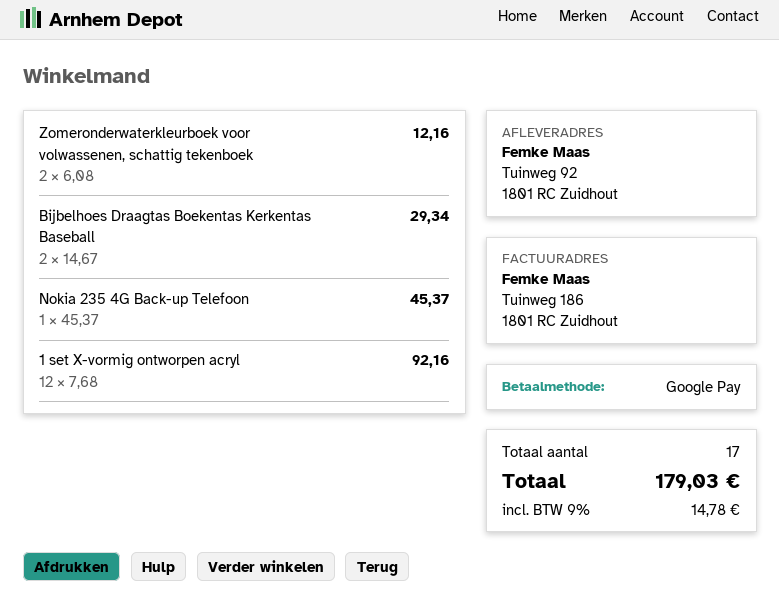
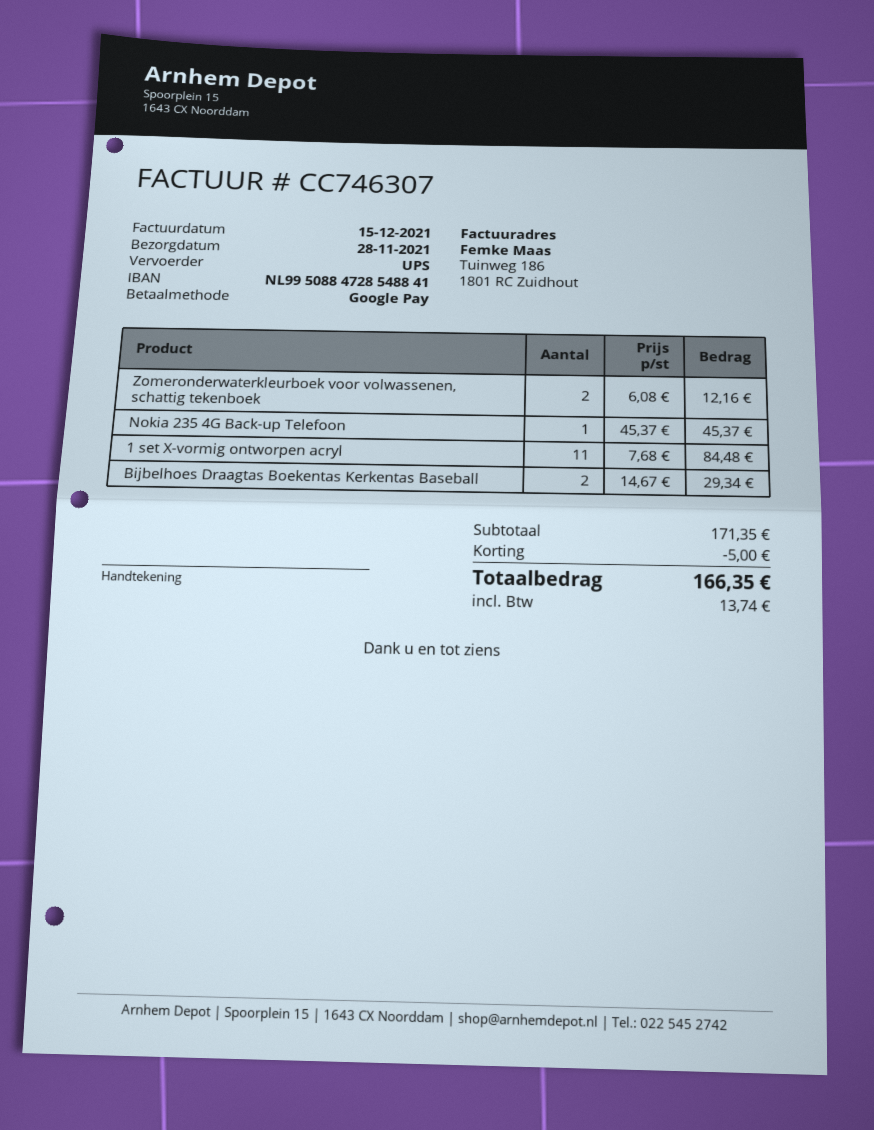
1 set X-vormig ontworpen acryl: 12 x 7.68 = 92.16 -> 11 x 7.68 = 84.48
discount: none -> 5.00
tax: 14.78 -> 13.74
total: 179.03 -> 166.35

